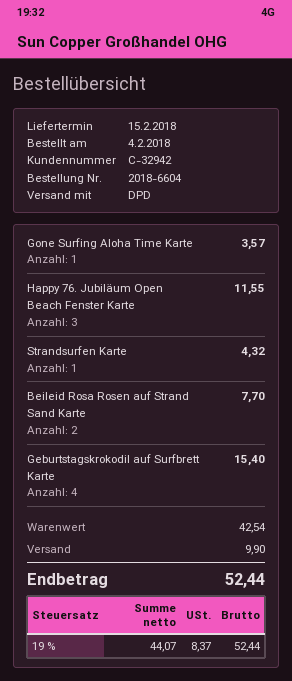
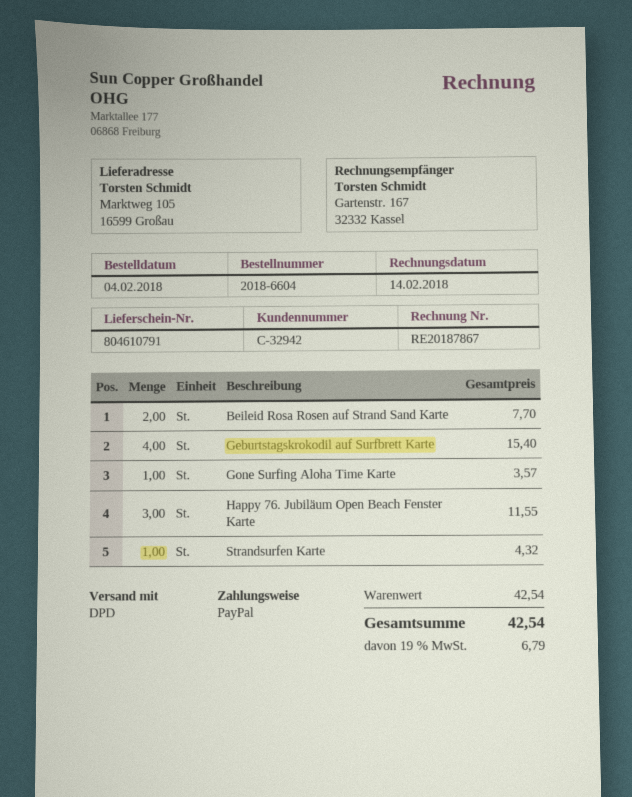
shipping: 9.90 -> none
tax: 19% = 8.37 -> 19% = 6.79
total: 52.44 -> 42.54

